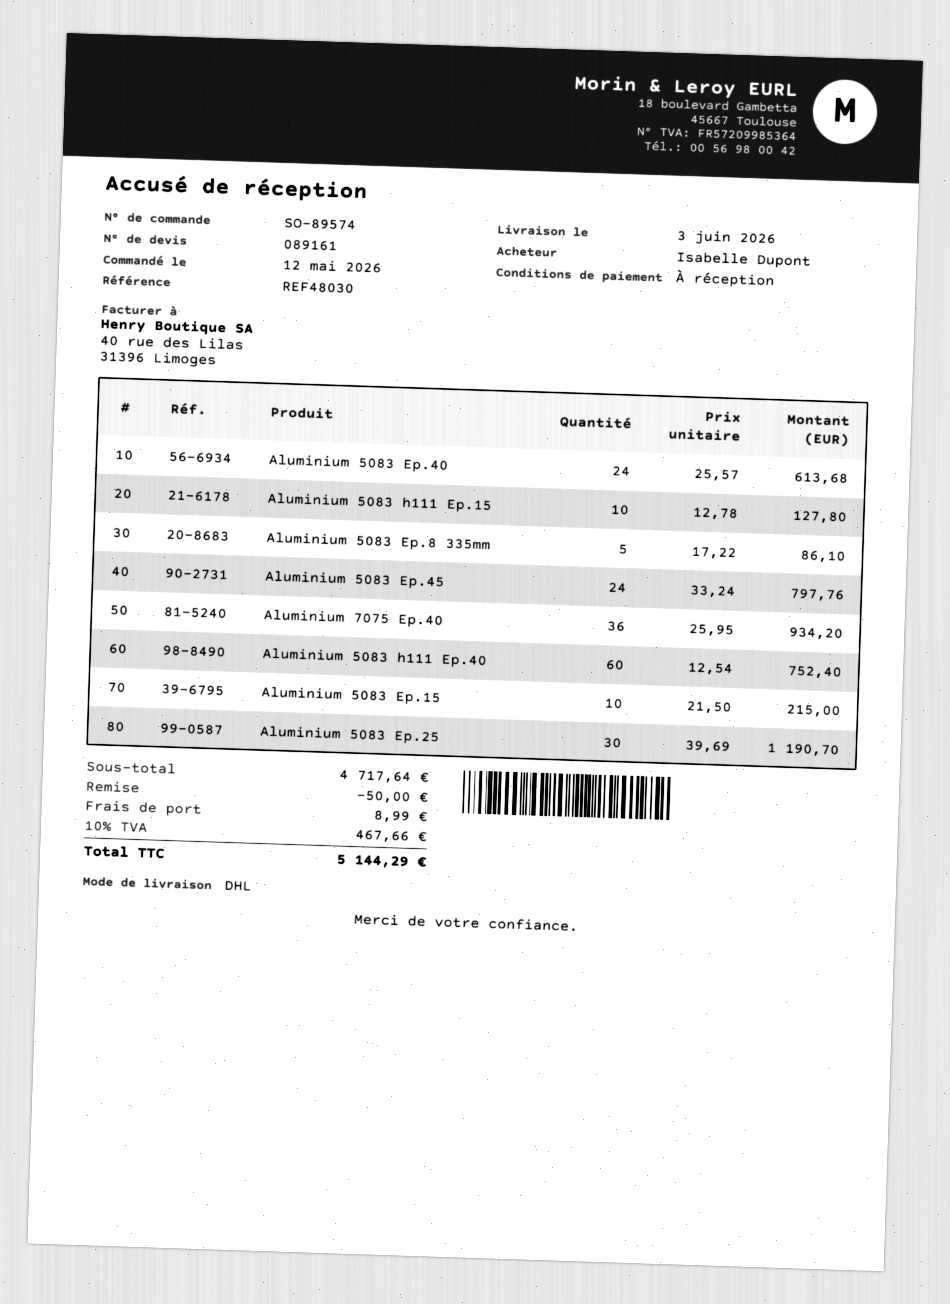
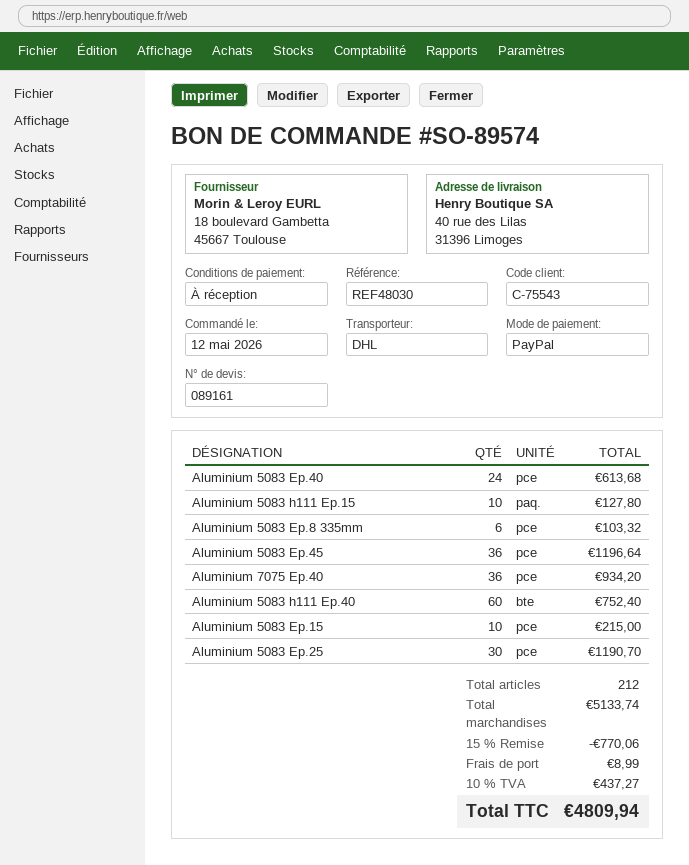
Aluminium 5083 Ep.8 335mm: 5 for 86.10 -> 6 for 103.32
Aluminium 5083 Ep.45: 24 for 797.76 -> 36 for 1196.64
subtotal: 4717.64 -> 5133.74
discount: 50.00 -> 770.06
tax: 10% = 467.66 -> 10% = 437.27
total: 5144.29 -> 4809.94

